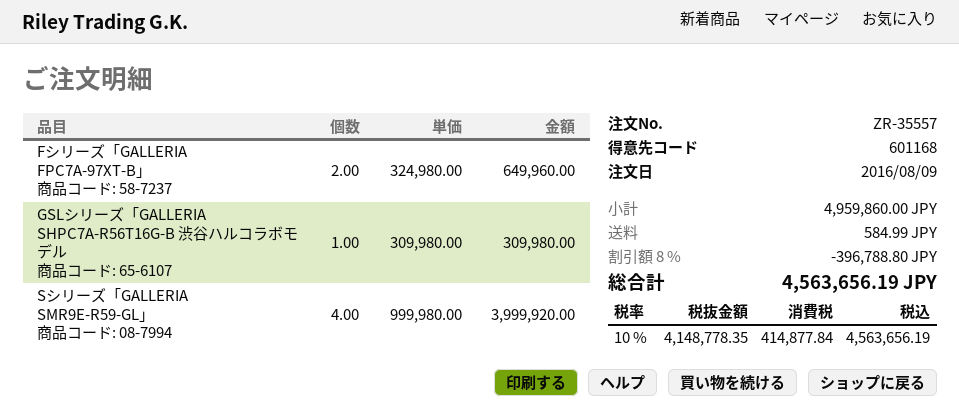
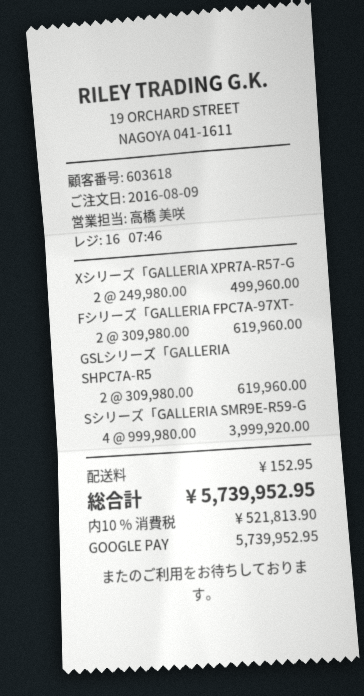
customer number: 601168 -> 603618
Fシリーズ「GALLERIA FPC7A-97XT-B」: 2 x 324980.00 = 649960.00 -> 2 x 309980.00 = 619960.00
GSLシリーズ「GALLERIA SHPC7A-R56T16G-B 渋谷ハルコラボモデル: 1 x 309980.00 = 309980.00 -> 2 x 309980.00 = 619960.00
Xシリーズ「GALLERIA XPR7A-R57-G: none -> 2 x 249980.00 = 499960.00
discount: 8% = 396788.80 -> none
shipping: 584.99 -> 152.95
tax: 10% = 414877.84 -> 10% = 521813.90
total: 4563656.19 -> 5739952.95

